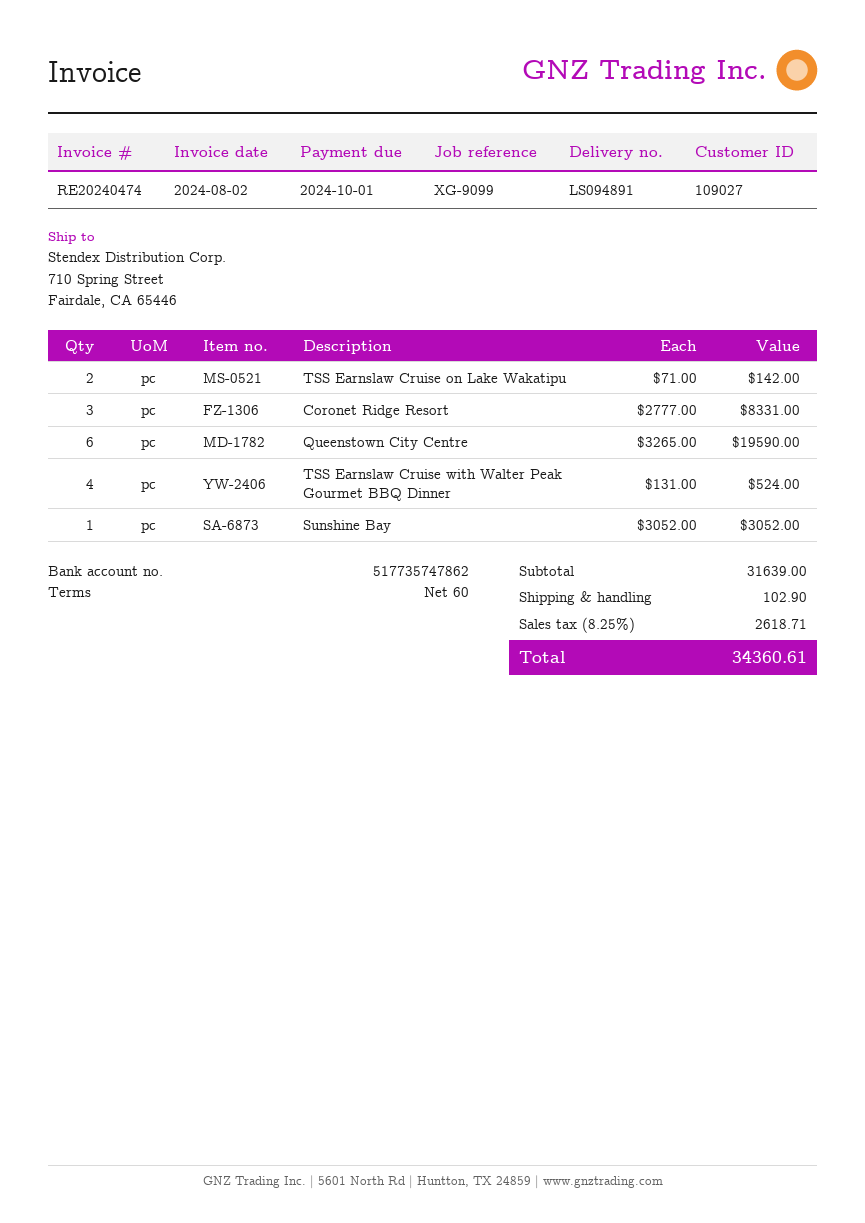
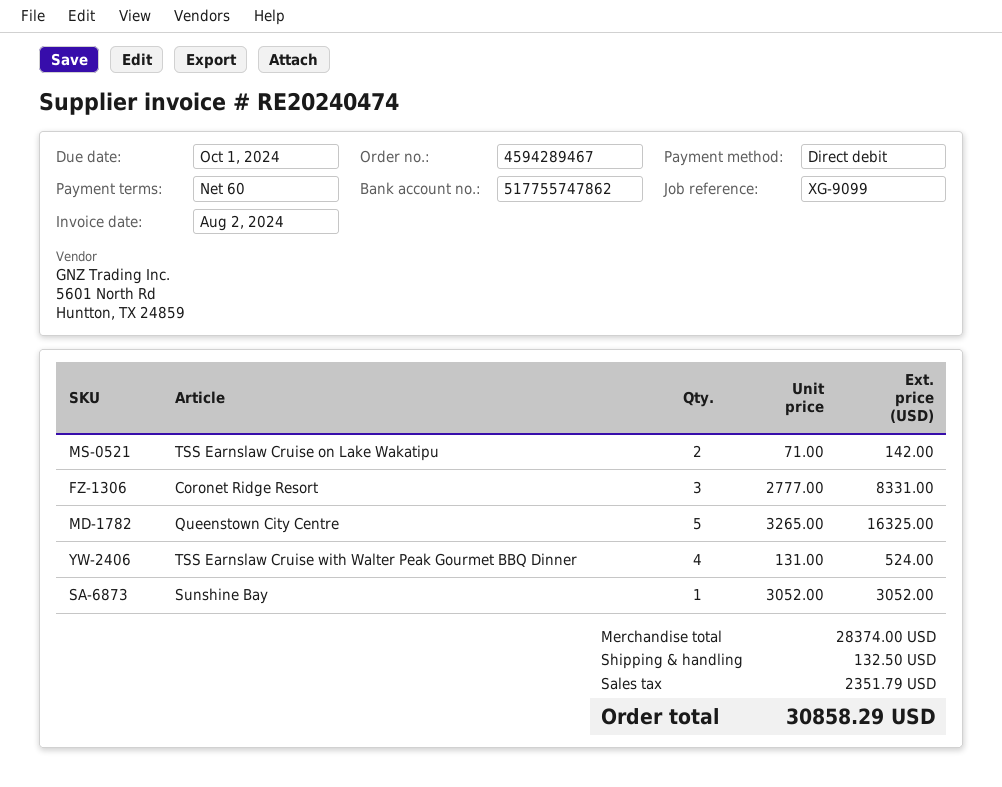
bank account: 517735747862 -> 517755747862
Queenstown City Centre: 6 x 3265.00 = 19590.00 -> 5 x 3265.00 = 16325.00
subtotal: 31639.00 -> 28374.00
shipping: 102.90 -> 132.50
tax: 2618.71 -> 2351.79
total: 34360.61 -> 30858.29

